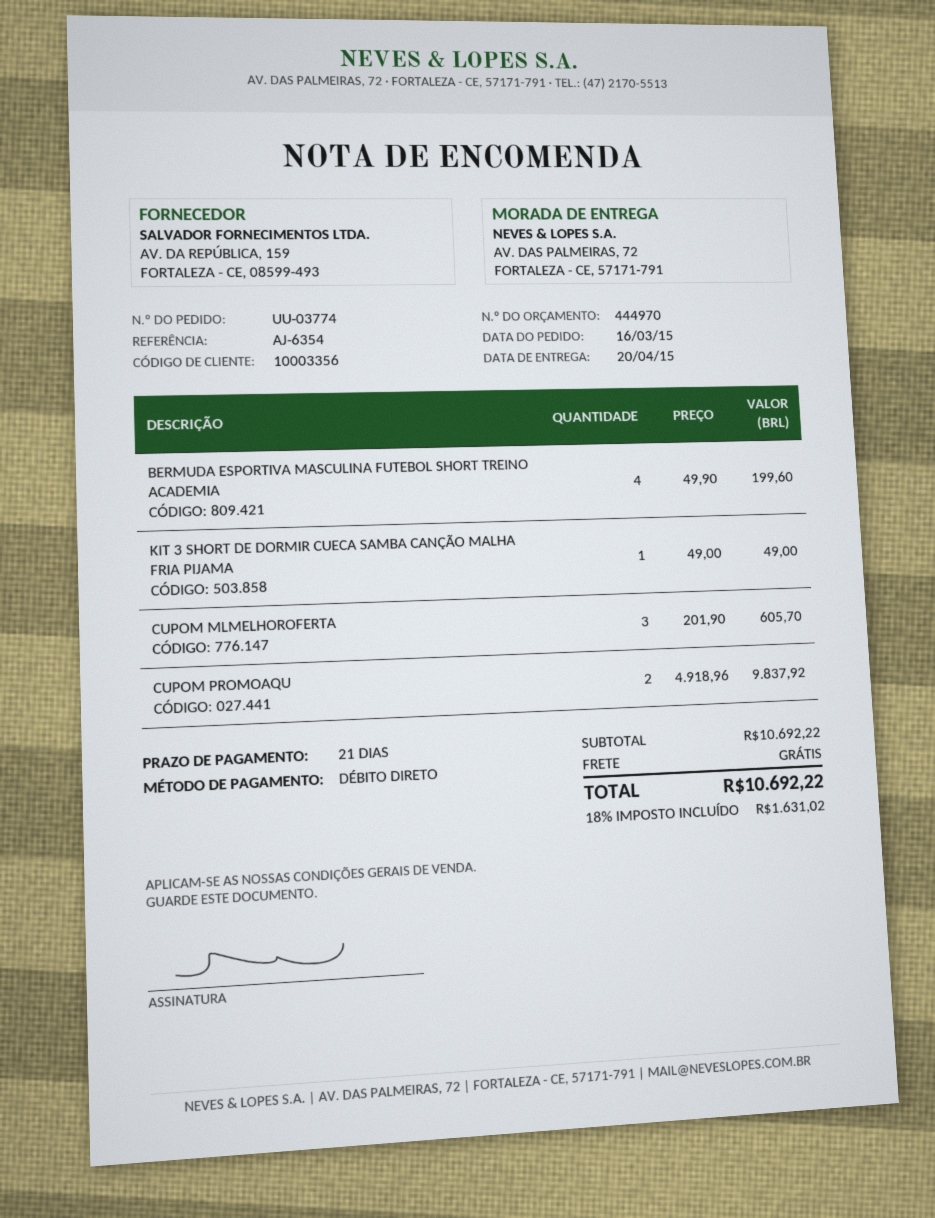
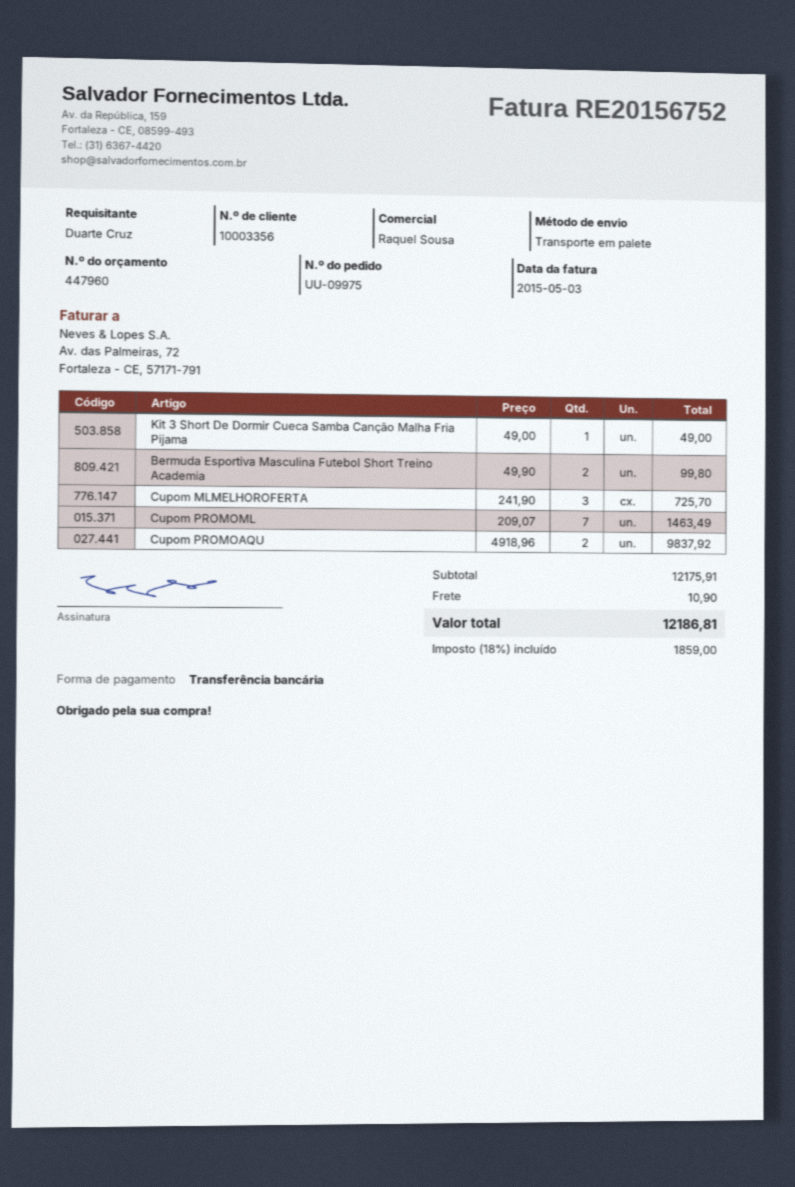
quote number: 444970 -> 447960
order number: UU-03774 -> UU-09975
payment method: direct debit -> bank transfer
BERMUDA ESPORTIVA MASCULINA FUTEBOL SHORT TREINO ACADEMIA: 4 x 49.90 = 199.60 -> 2 x 49.90 = 99.80
CUPOM MLMELHOROFERTA: 3 x 201.90 = 605.70 -> 3 x 241.90 = 725.70
Cupom PROMOML: none -> 7 x 209.07 = 1463.49
subtotal: 10692.22 -> 12175.91
shipping: 0.00 -> 10.90
tax: 18% = 1631.02 -> 18% = 1859.00
total: 10692.22 -> 12186.81

